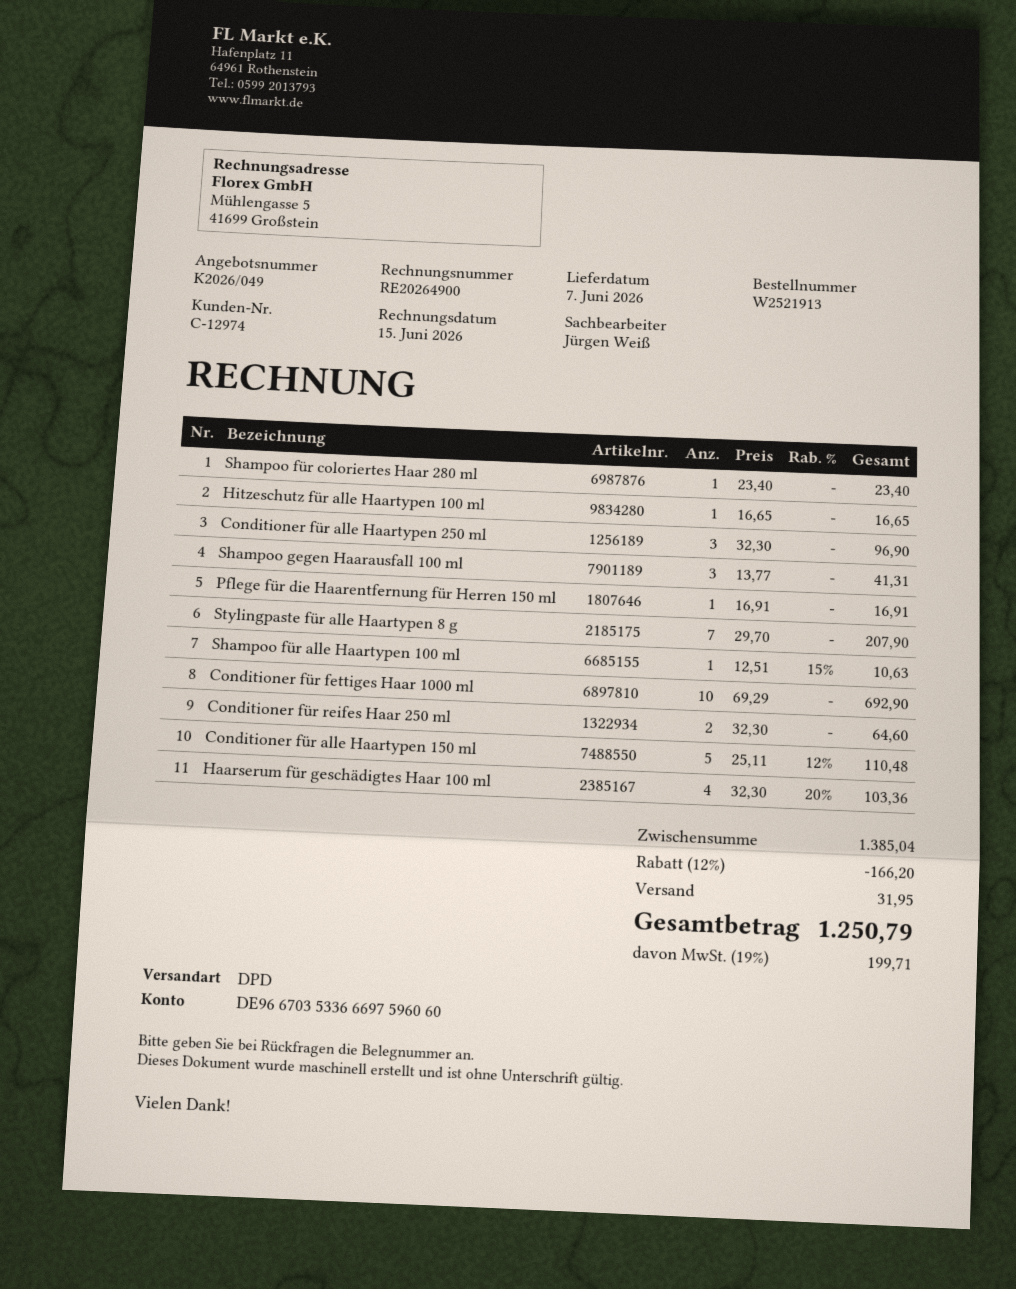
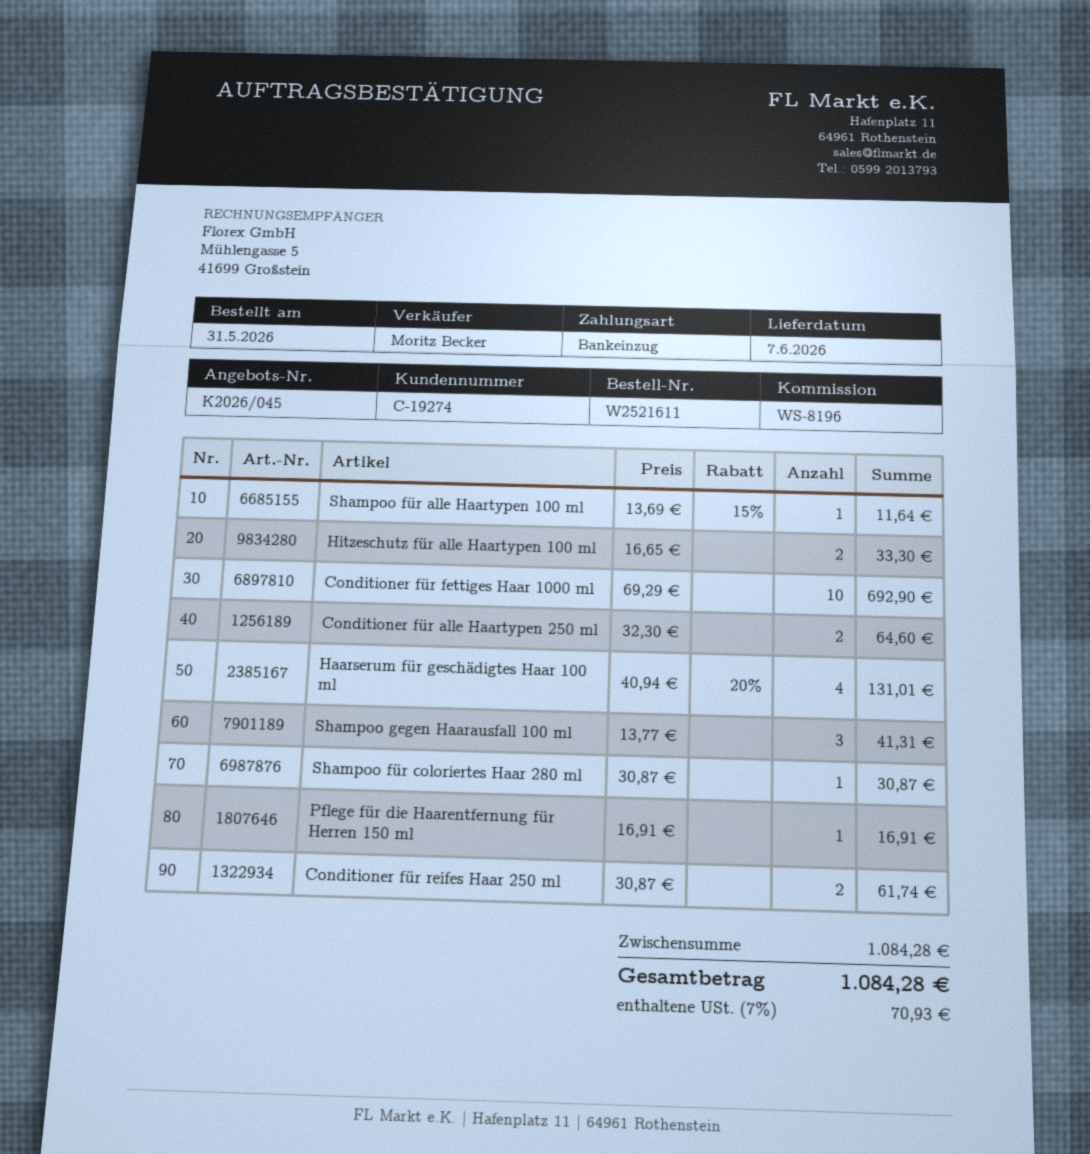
quote number: K2026/049 -> K2026/045
order number: W2521913 -> W2521611
customer number: C-12974 -> C-19274
sales rep: Jürgen Weiß -> Moritz Becker
Shampoo für coloriertes Haar 280 ml: 1 x 23.40 = 23.40 -> 1 x 30.87 = 30.87
Hitzeschutz für alle Haartypen 100 ml: 1 x 16.65 = 16.65 -> 2 x 16.65 = 33.30
Conditioner für alle Haartypen 250 ml: 3 x 32.30 = 96.90 -> 2 x 32.30 = 64.60
Stylingpaste für alle Haartypen 8 g: 7 x 29.70 = 207.90 -> none
Shampoo für alle Haartypen 100 ml: 1 x 12.51 - 15% = 10.63 -> 1 x 13.69 - 15% = 11.64
Conditioner für reifes Haar 250 ml: 2 x 32.30 = 64.60 -> 2 x 30.87 = 61.74
Conditioner für alle Haartypen 150 ml: 5 x 25.11 - 12% = 110.48 -> none
Haarserum für geschädigtes Haar 100 ml: 4 x 32.30 - 20% = 103.36 -> 4 x 40.94 - 20% = 131.01
subtotal: 1385.04 -> 1084.28
discount: 12% = 166.20 -> none
shipping: 31.95 -> none
tax: 19% = 199.71 -> 7% = 70.93
total: 1250.79 -> 1084.28

